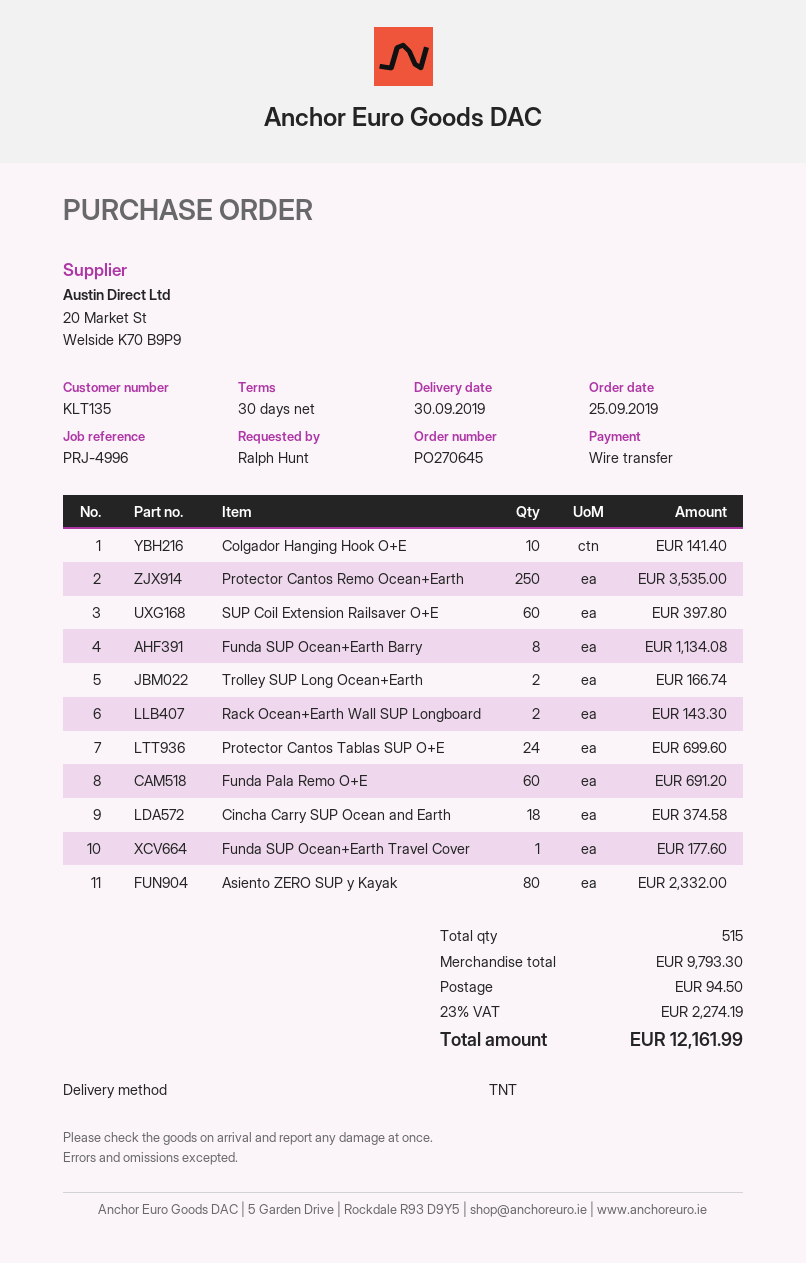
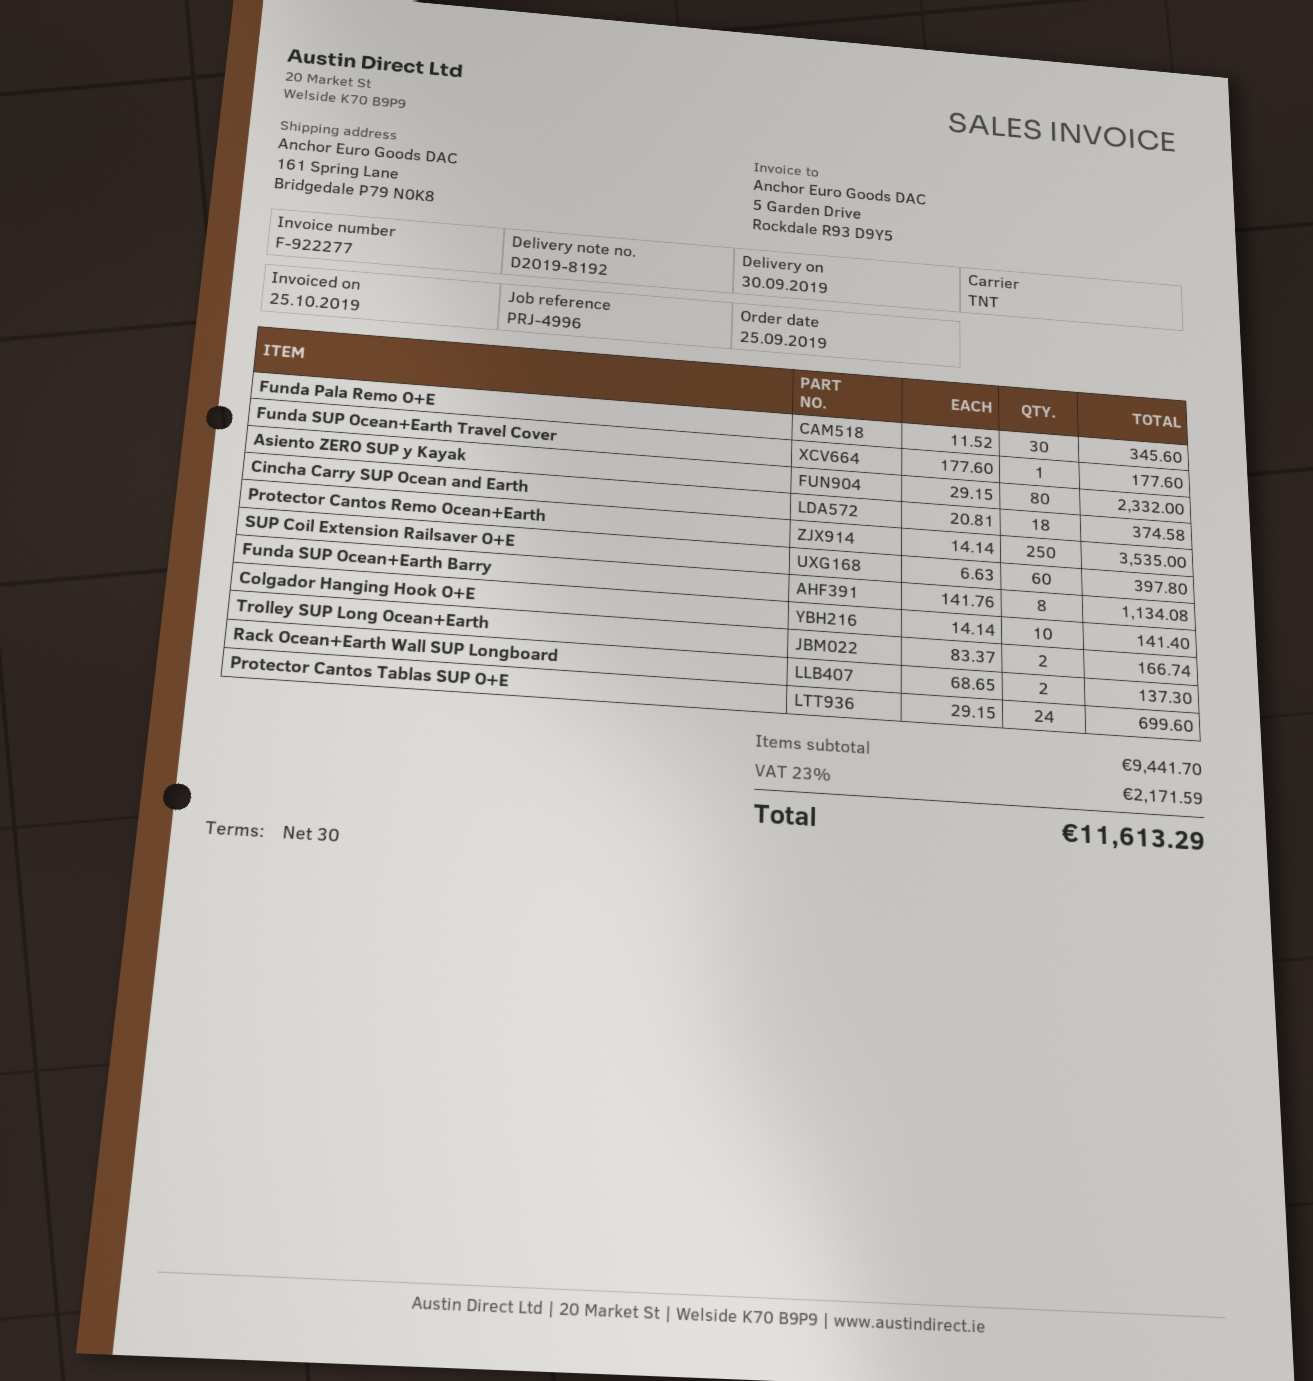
Rack Ocean+Earth Wall SUP Longboard: 2 for 143.30 -> 2 for 137.30
Funda Pala Remo O+E: 60 for 691.20 -> 30 for 345.60
subtotal: 9793.30 -> 9441.70
shipping: 94.50 -> none
tax: 23% = 2274.19 -> 23% = 2171.59
total: 12161.99 -> 11613.29

